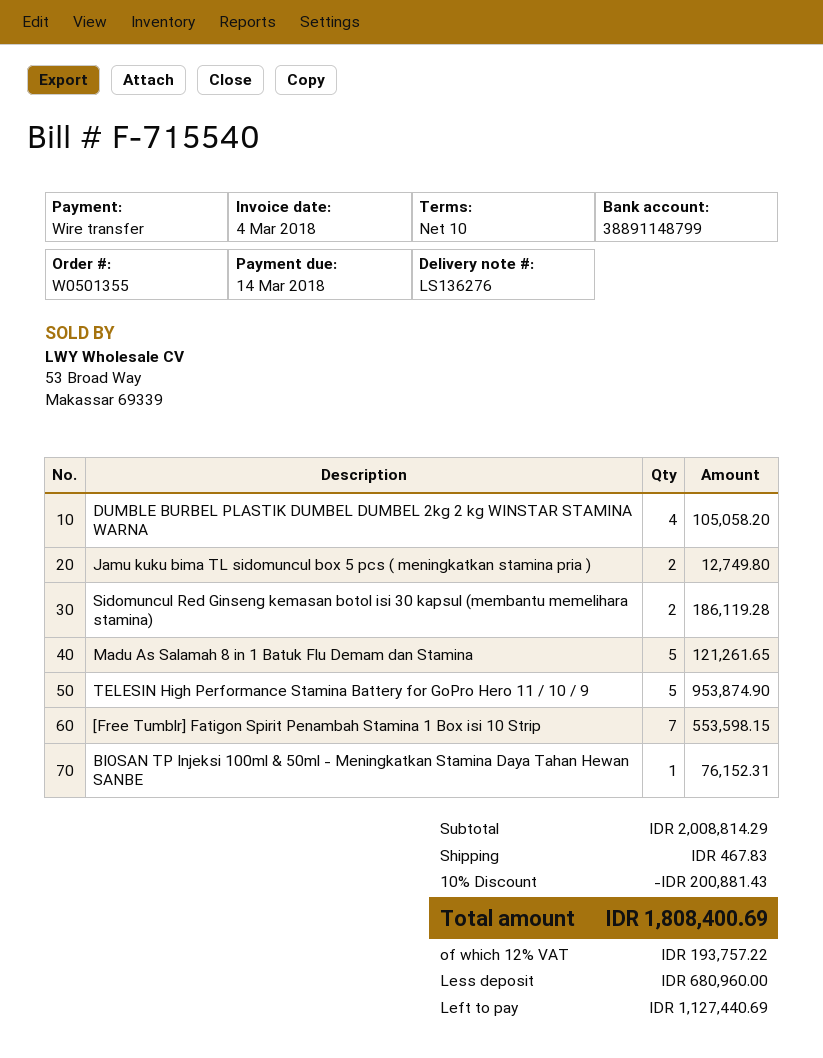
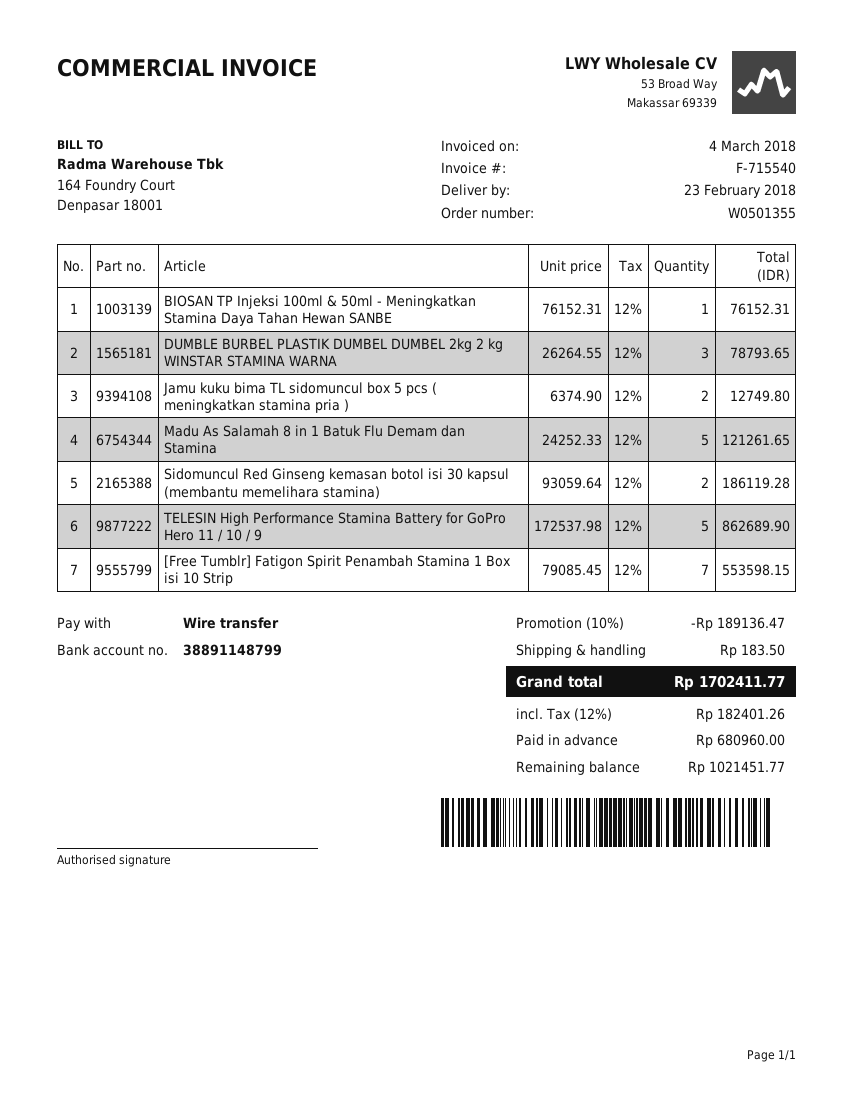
DUMBLE BURBEL PLASTIK DUMBEL DUMBEL 2kg 2 kg WINSTAR STAMINA WARNA: 4 for 105058.20 -> 3 for 78793.65
TELESIN High Performance Stamina Battery for GoPro Hero 11 / 10 / 9: 5 for 953874.90 -> 5 for 862689.90
discount: 10% = 200881.43 -> 10% = 189136.47
shipping: 467.83 -> 183.50
tax: 12% = 193757.22 -> 12% = 182401.26
total: 1808400.69 -> 1702411.77
balance: 1127440.69 -> 1021451.77

